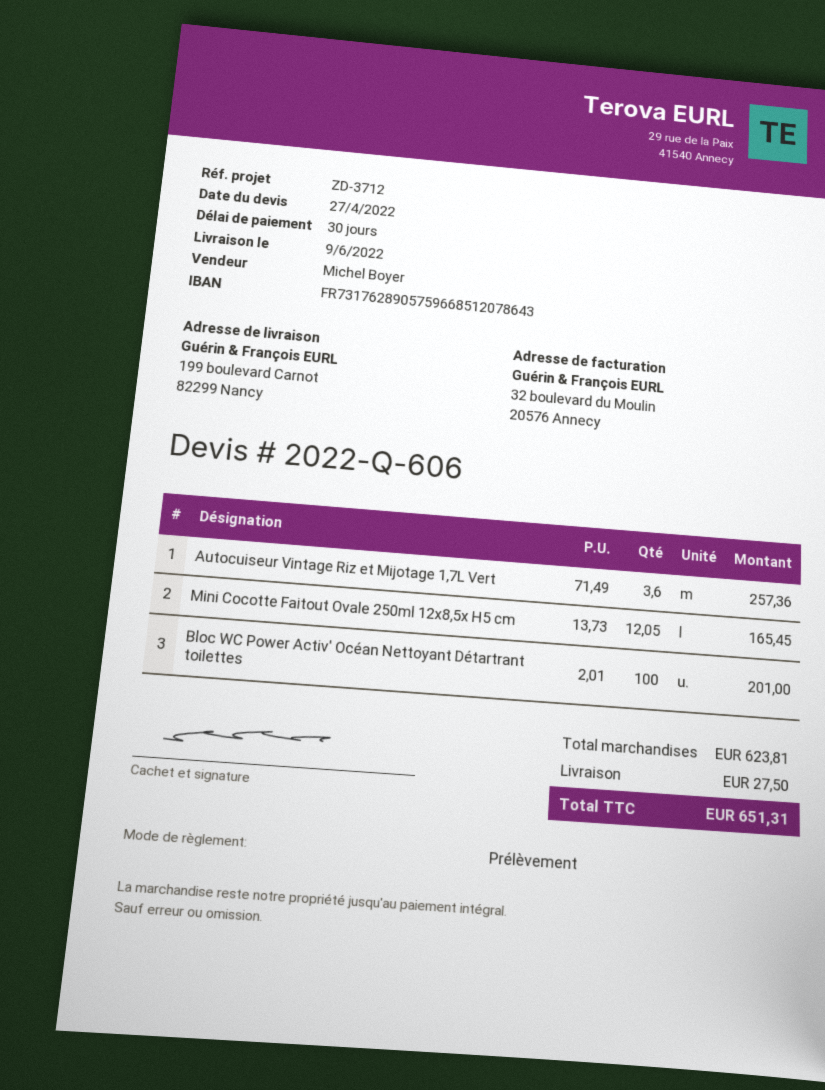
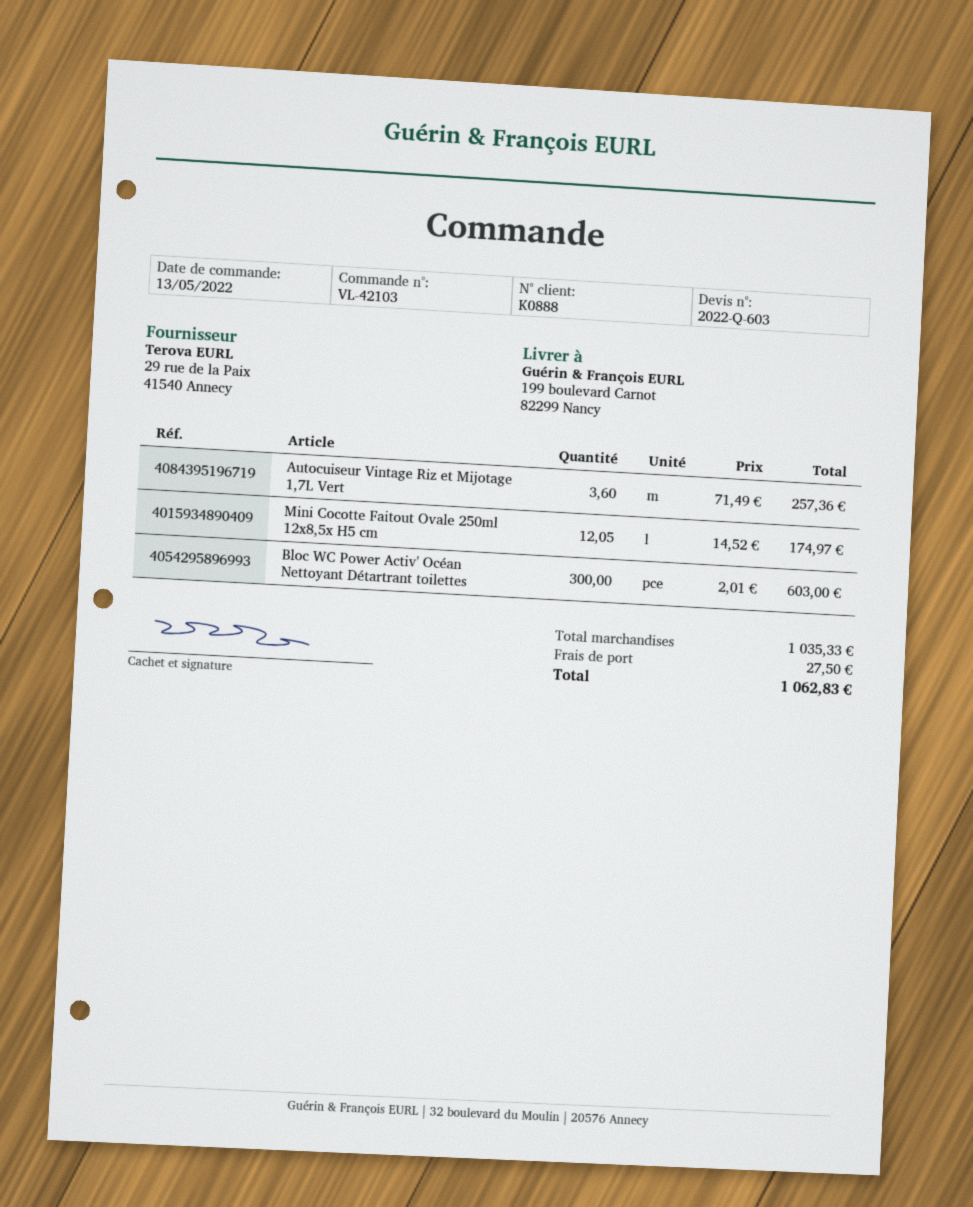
quote number: 2022-Q-606 -> 2022-Q-603
Mini Cocotte Faitout Ovale 250ml 12x8,5x H5 cm: 12.05 x 13.73 = 165.45 -> 12.05 x 14.52 = 174.97
Bloc WC Power Activ' Océan Nettoyant Détartrant toilettes: 100 x 2.01 = 201.00 -> 300 x 2.01 = 603.00
subtotal: 623.81 -> 1035.33
total: 651.31 -> 1062.83

